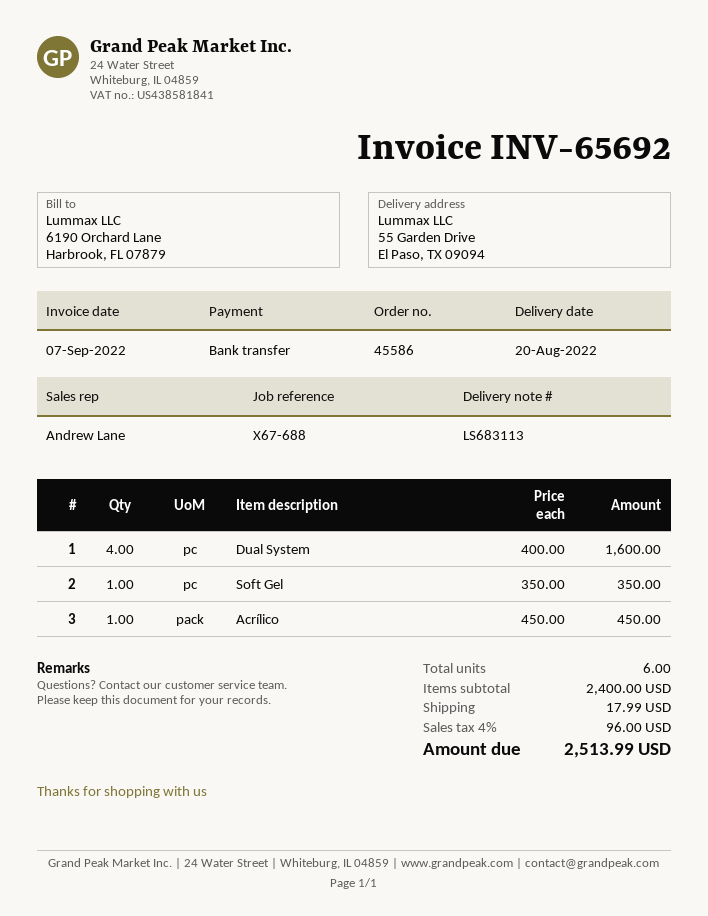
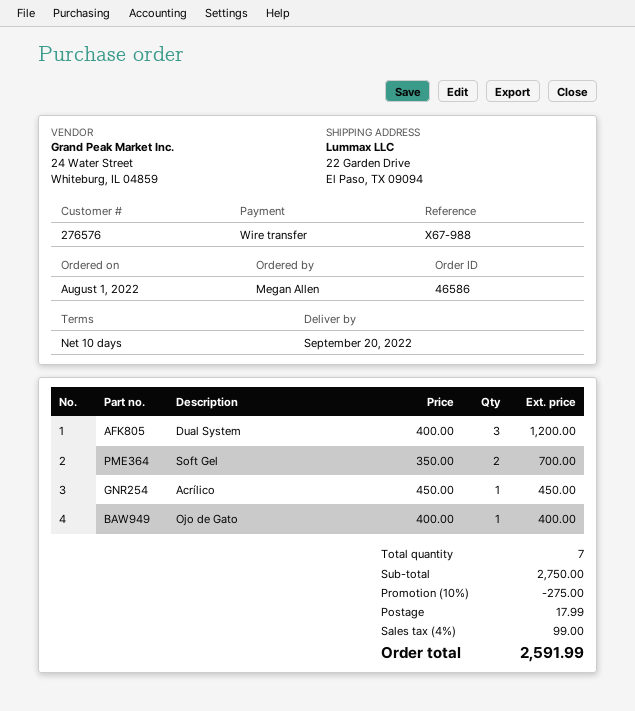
order number: 45586 -> 46586
delivery date: 2022-08-20 -> 2022-09-20
reference: X67-688 -> X67-988
ship to: 55 Garden Drive, El Paso, TX 09094 -> 22 Garden Drive, El Paso, TX 09094
Dual System: 4 x 400.00 = 1600.00 -> 3 x 400.00 = 1200.00
Soft Gel: 1 x 350.00 = 350.00 -> 2 x 350.00 = 700.00
Ojo de Gato: none -> 1 x 400.00 = 400.00
total quantity: 6 -> 7
subtotal: 2400.00 -> 2750.00
discount: none -> 10% = 275.00
tax: 4% = 96.00 -> 4% = 99.00
total: 2513.99 -> 2591.99

